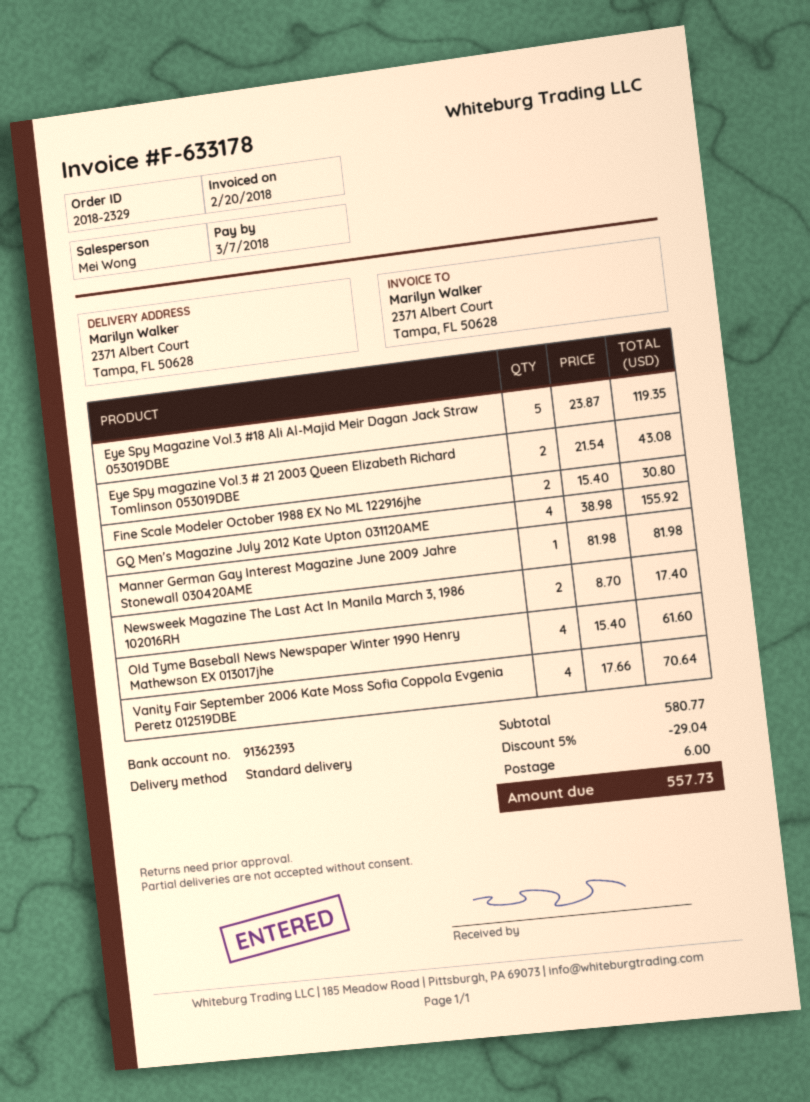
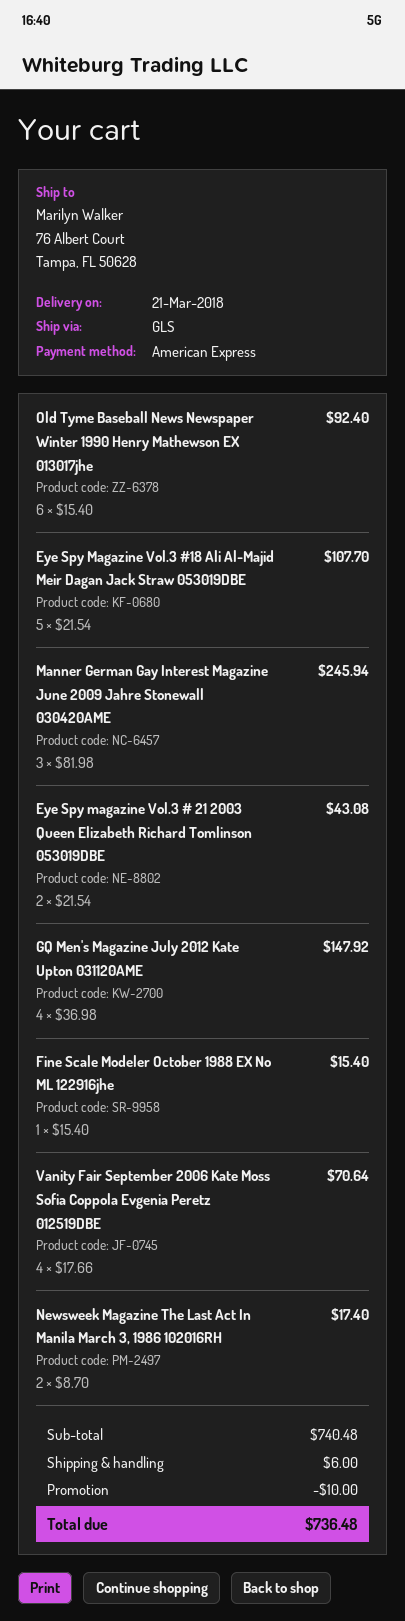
shipping method: standard -> GLS
ship to: 2371 Albert Court, Tampa, FL 50628 -> 76 Albert Court, Tampa, FL 50628
Eye Spy Magazine Vol.3 #18 Ali Al-Majid Meir Dagan Jack Straw 053019DBE: 5 x 23.87 = 119.35 -> 5 x 21.54 = 107.70
Fine Scale Modeler October 1988 EX No ML 122916jhe: 2 x 15.40 = 30.80 -> 1 x 15.40 = 15.40
GQ Men's Magazine July 2012 Kate Upton 031120AME: 4 x 38.98 = 155.92 -> 4 x 36.98 = 147.92
Manner German Gay Interest Magazine June 2009 Jahre Stonewall 030420AME: 1 x 81.98 = 81.98 -> 3 x 81.98 = 245.94
Old Tyme Baseball News Newspaper Winter 1990 Henry Mathewson EX 013017jhe: 4 x 15.40 = 61.60 -> 6 x 15.40 = 92.40
subtotal: 580.77 -> 740.48
discount: 29.04 -> 10.00
total: 557.73 -> 736.48

